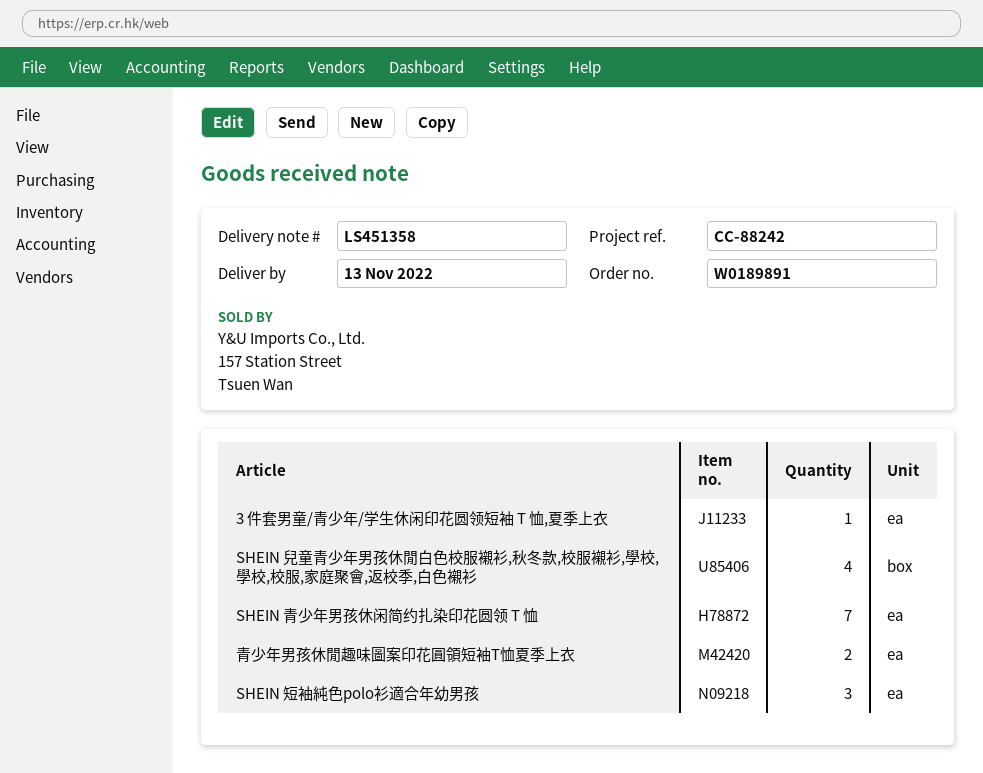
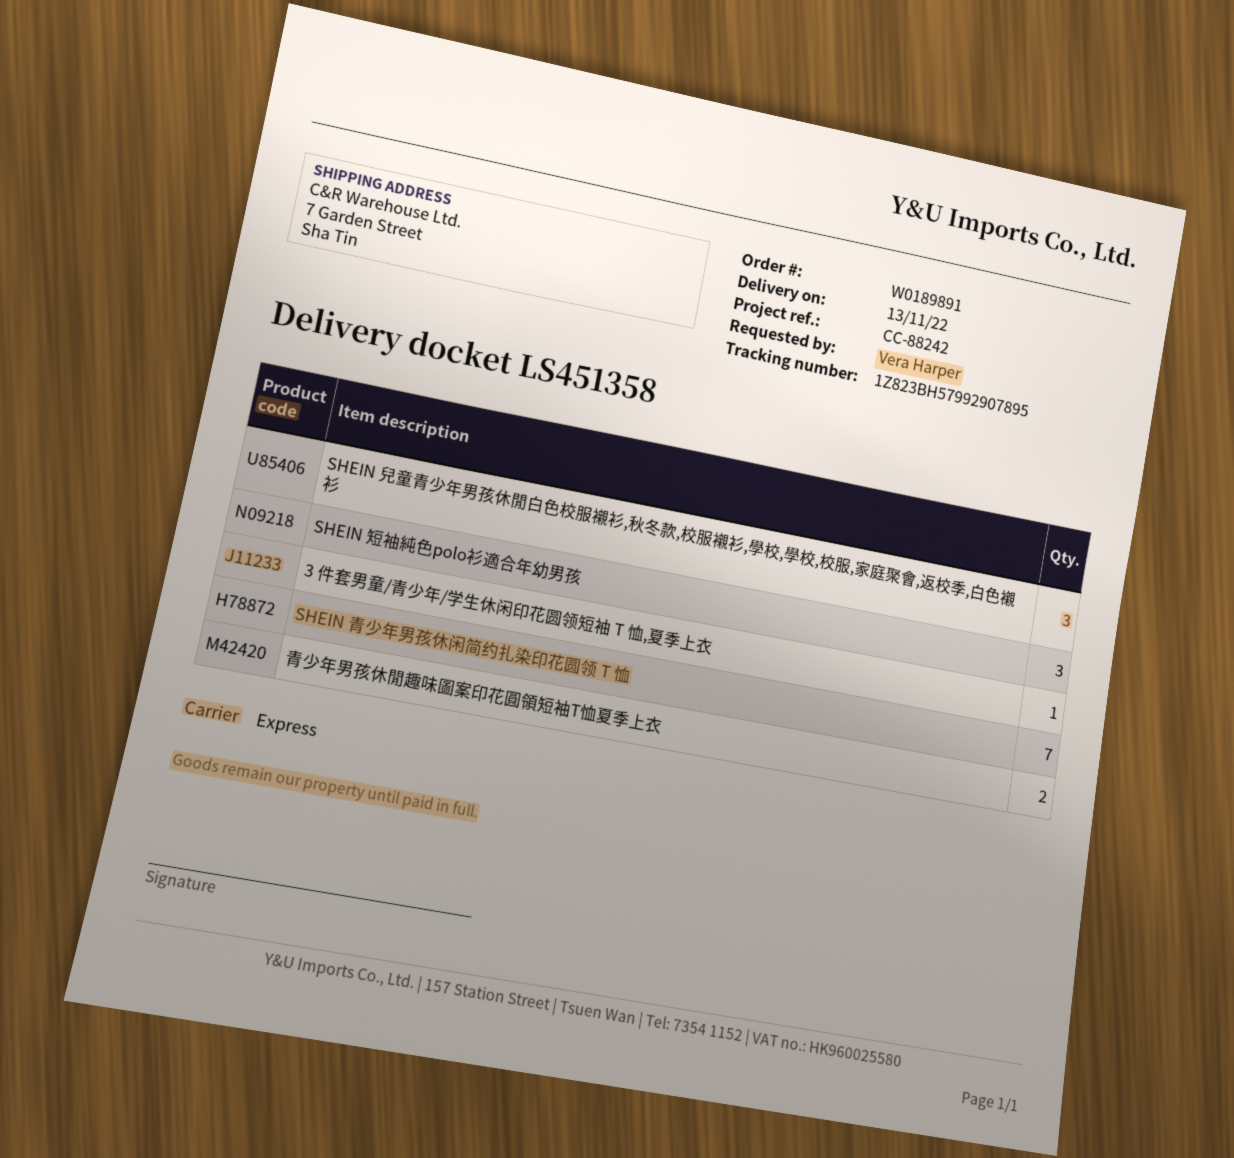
SHEIN 兒童青少年男孩休閒白色校服襯衫,秋冬款,校服襯衫,學校,學校,校服,家庭聚會,返校季,白色襯衫: 4 -> 3

